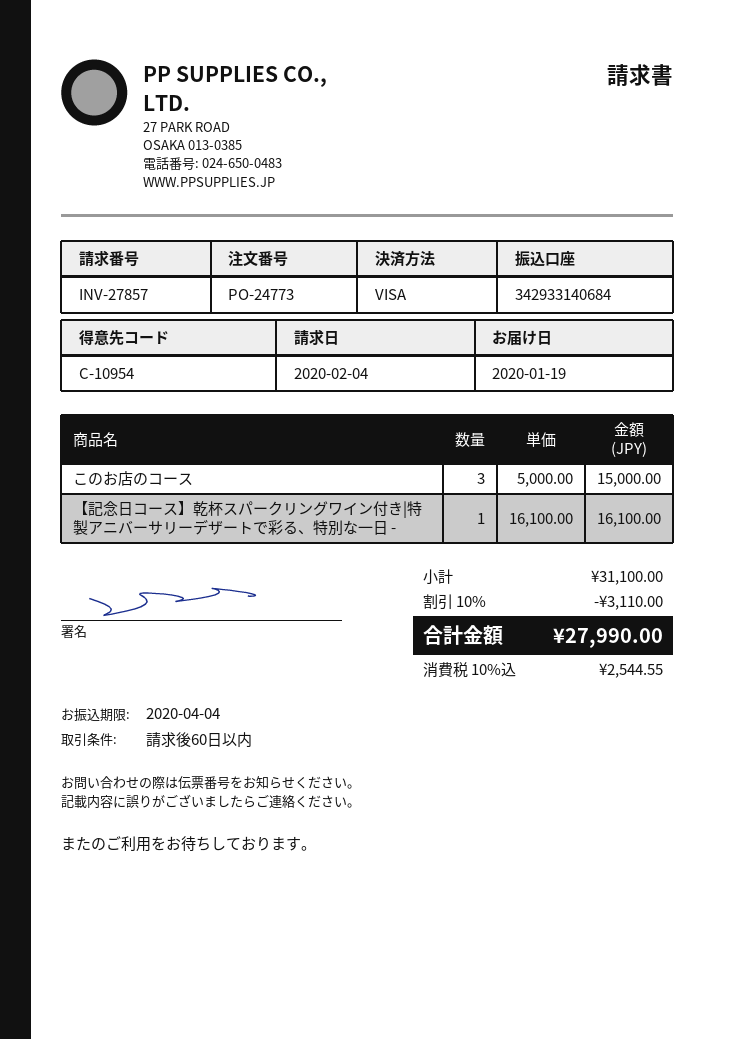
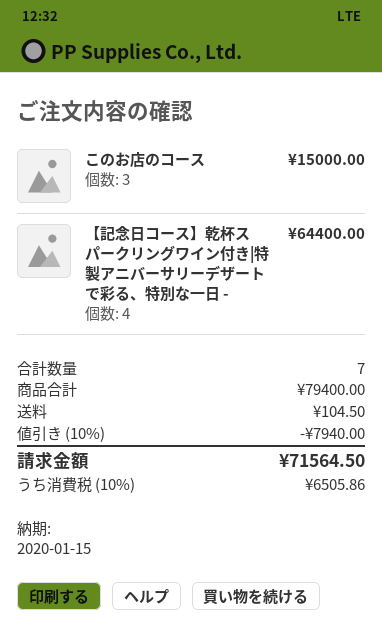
delivery date: 2020-01-19 -> 2020-01-15
【記念日コース】乾杯スパークリングワイン付き|特製アニバーサリーデザートで彩る、特別な一日 -: 1 for 16100.00 -> 4 for 64400.00
subtotal: 31100.00 -> 79400.00
discount: 10% = 3110.00 -> 10% = 7940.00
shipping: none -> 104.50
tax: 10% = 2544.55 -> 10% = 6505.86
total: 27990.00 -> 71564.50

